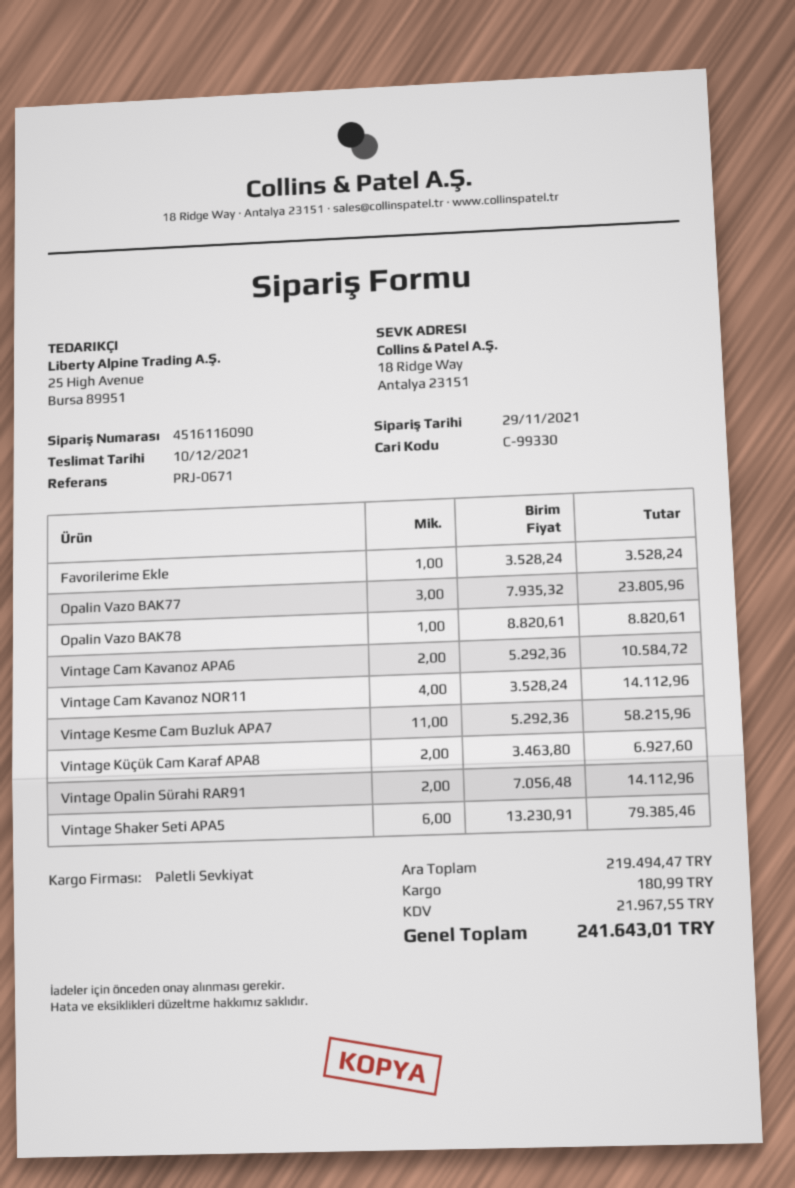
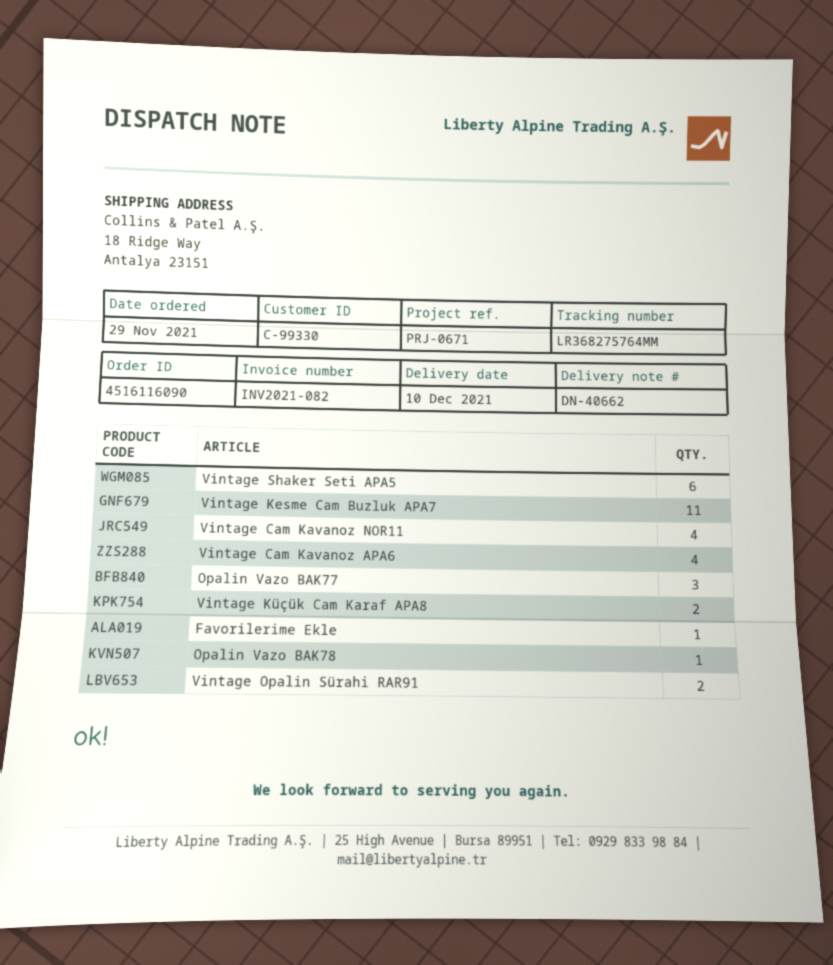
Vintage Cam Kavanoz APA6: 2 -> 4

